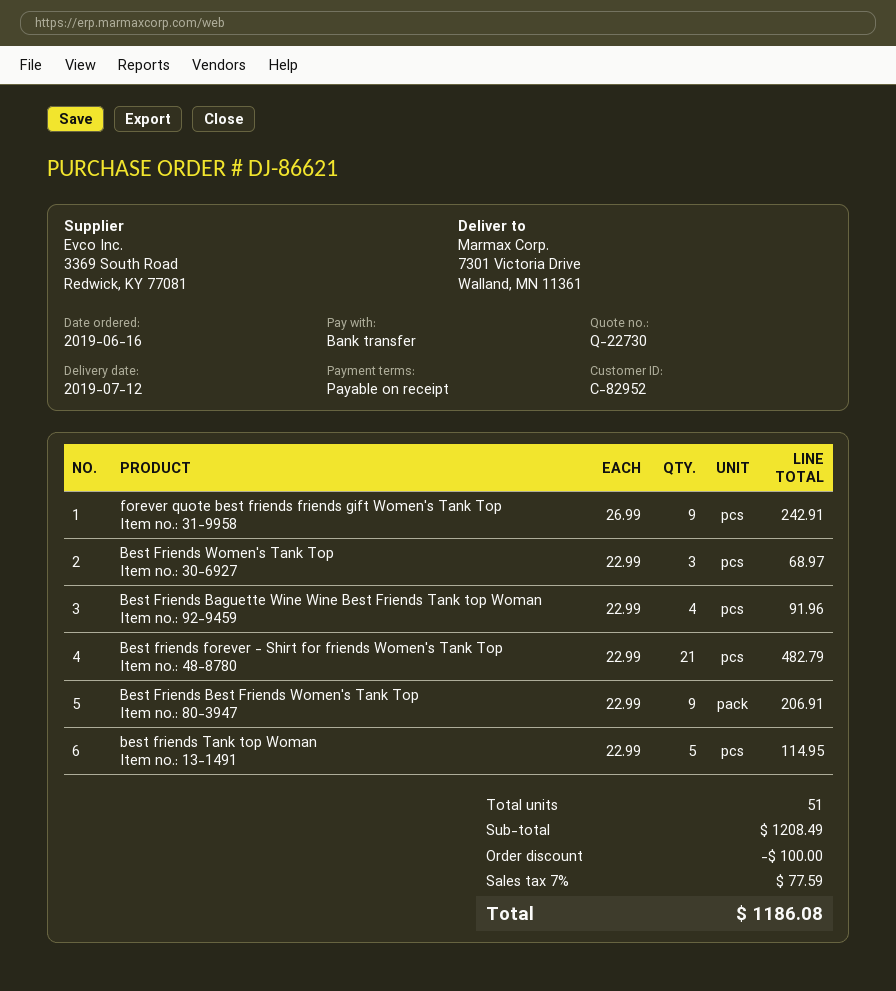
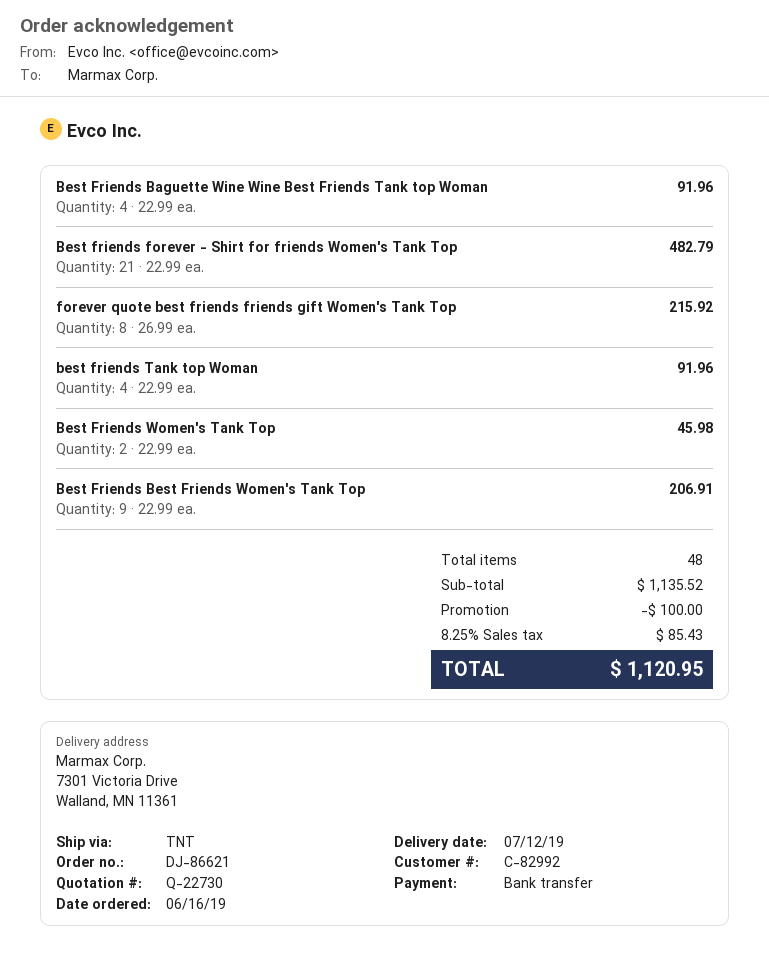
customer number: C-82952 -> C-82992
forever quote best friends friends gift Women's Tank Top: 9 x 26.99 = 242.91 -> 8 x 26.99 = 215.92
Best Friends Women's Tank Top: 3 x 22.99 = 68.97 -> 2 x 22.99 = 45.98
best friends Tank top Woman: 5 x 22.99 = 114.95 -> 4 x 22.99 = 91.96
total quantity: 51 -> 48
subtotal: 1208.49 -> 1135.52
tax: 7% = 77.59 -> 8.25% = 85.43
total: 1186.08 -> 1120.95

